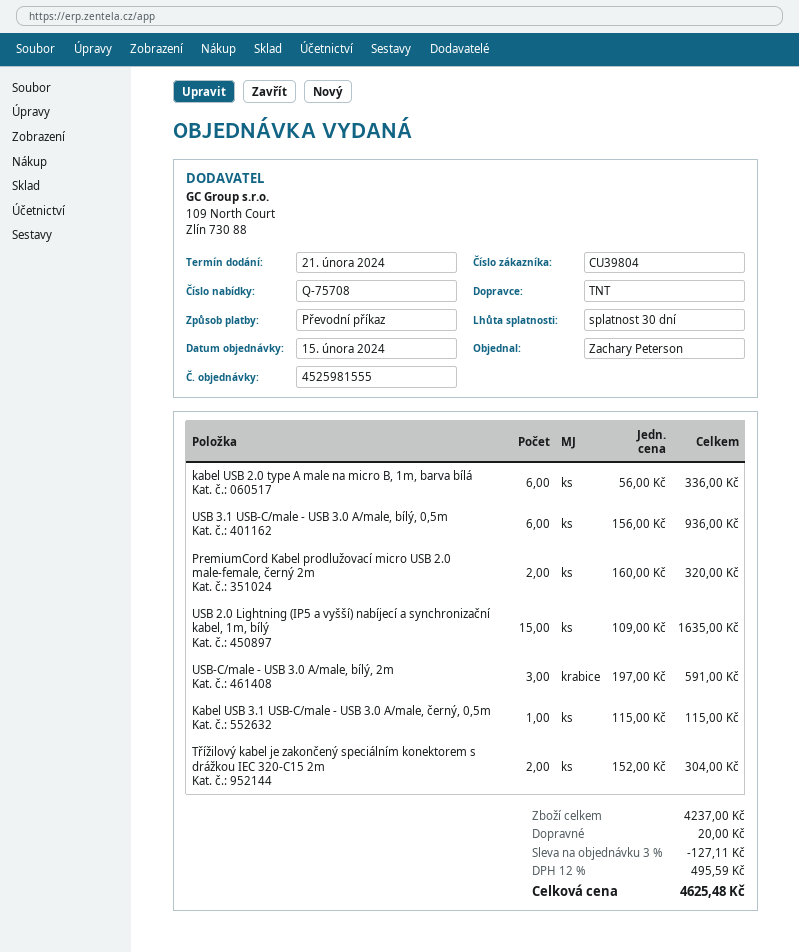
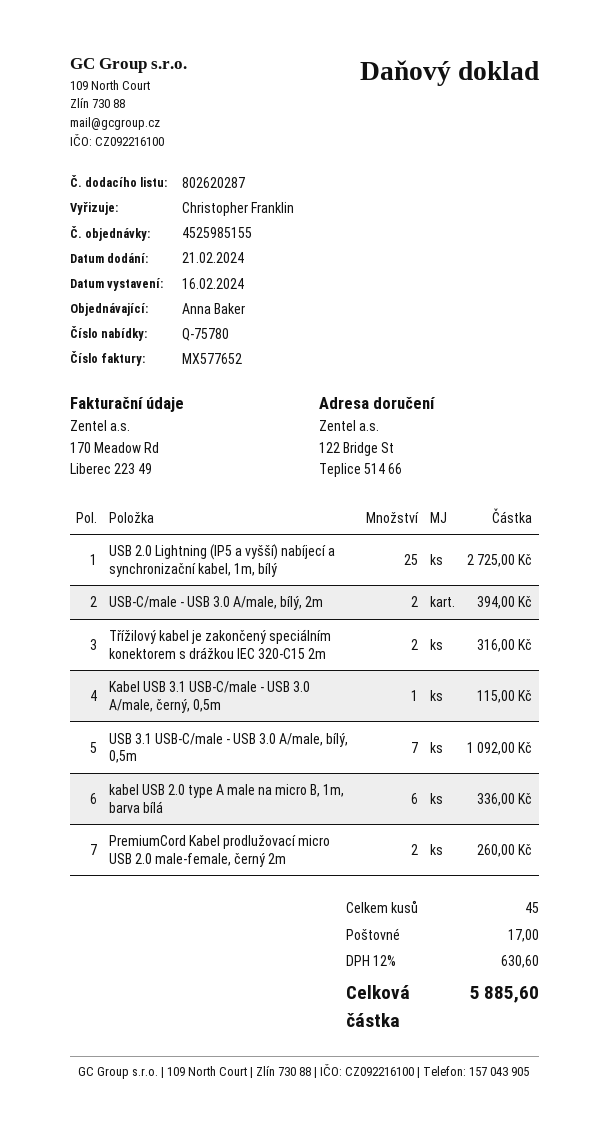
quote number: Q-75708 -> Q-75780
order number: 4525981555 -> 4525985155
ordered by: Zachary Peterson -> Anna Baker
USB 3.1 USB-C/male - USB 3.0 A/male, bílý, 0,5m: 6 for 936.00 -> 7 for 1092.00
PremiumCord Kabel prodlužovací micro USB 2.0 male-female, černý 2m: 2 for 320.00 -> 2 for 260.00
USB 2.0 Lightning (IP5 a vyšší) nabíjecí a synchronizační kabel, 1m, bílý: 15 for 1635.00 -> 25 for 2725.00
USB-C/male - USB 3.0 A/male, bílý, 2m: 3 for 591.00 -> 2 for 394.00
Třížilový kabel je zakončený speciálním konektorem s drážkou IEC 320-C15 2m: 2 for 304.00 -> 2 for 316.00
discount: 3% = 127.11 -> none
shipping: 20.00 -> 17.00
tax: 12% = 495.59 -> 12% = 630.60
total: 4625.48 -> 5885.60

